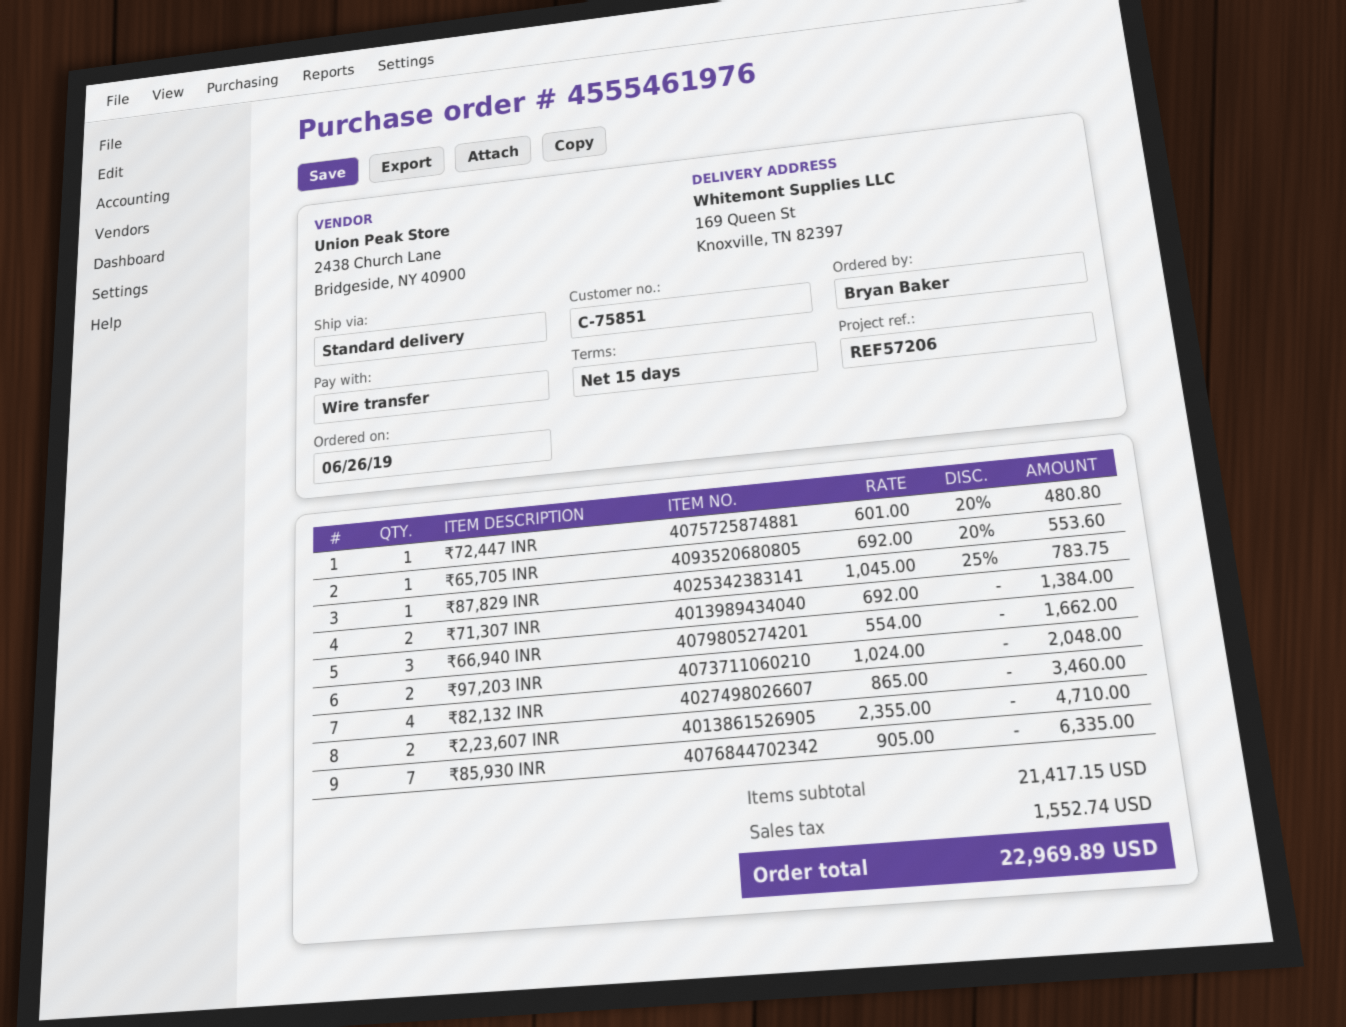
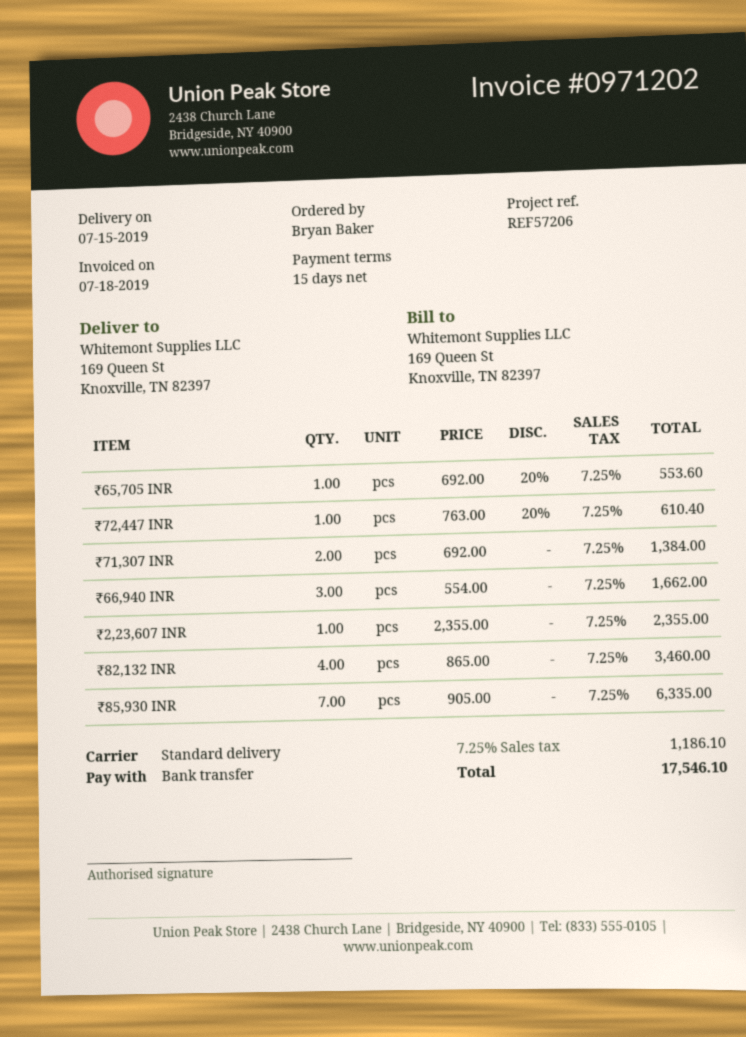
₹72,447 INR: 1 x 601.00 - 20% = 480.80 -> 1 x 763.00 - 20% = 610.40
₹87,829 INR: 1 x 1045.00 - 25% = 783.75 -> none
₹97,203 INR: 2 x 1024.00 = 2048.00 -> none
₹2,23,607 INR: 2 x 2355.00 = 4710.00 -> 1 x 2355.00 = 2355.00
tax: 1552.74 -> 1186.10
total: 22969.89 -> 17546.10

